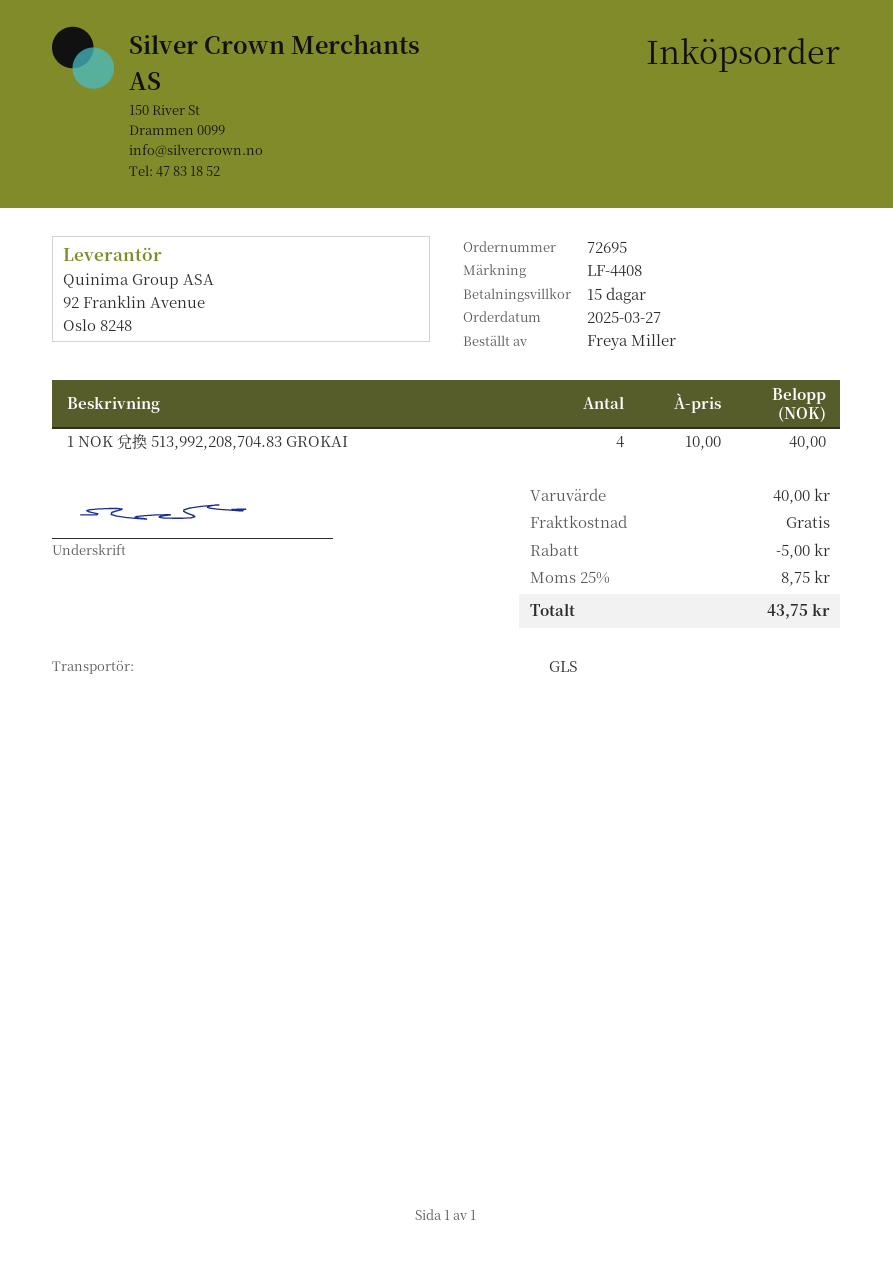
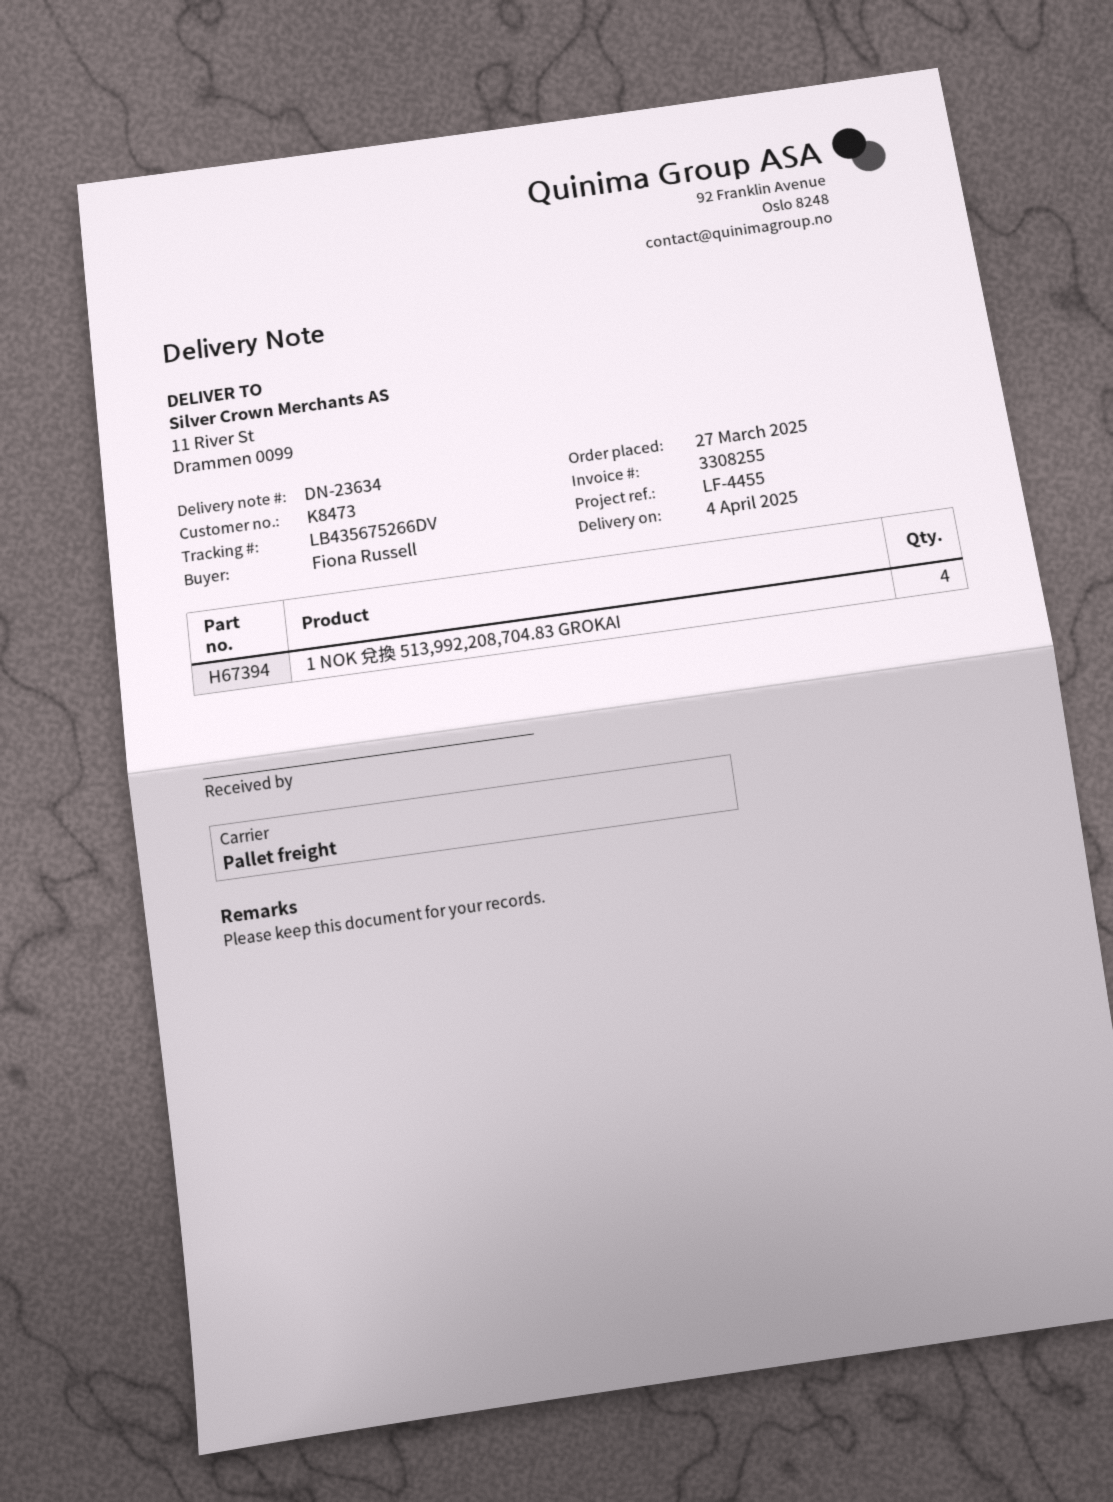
reference: LF-4408 -> LF-4455
ordered by: Freya Miller -> Fiona Russell
shipping method: GLS -> pallet freight

